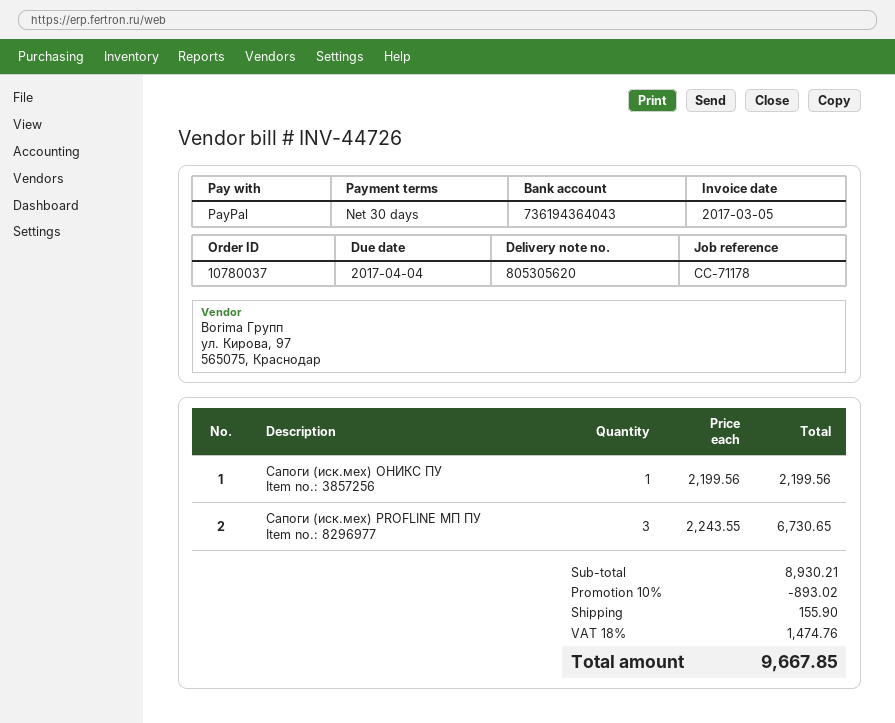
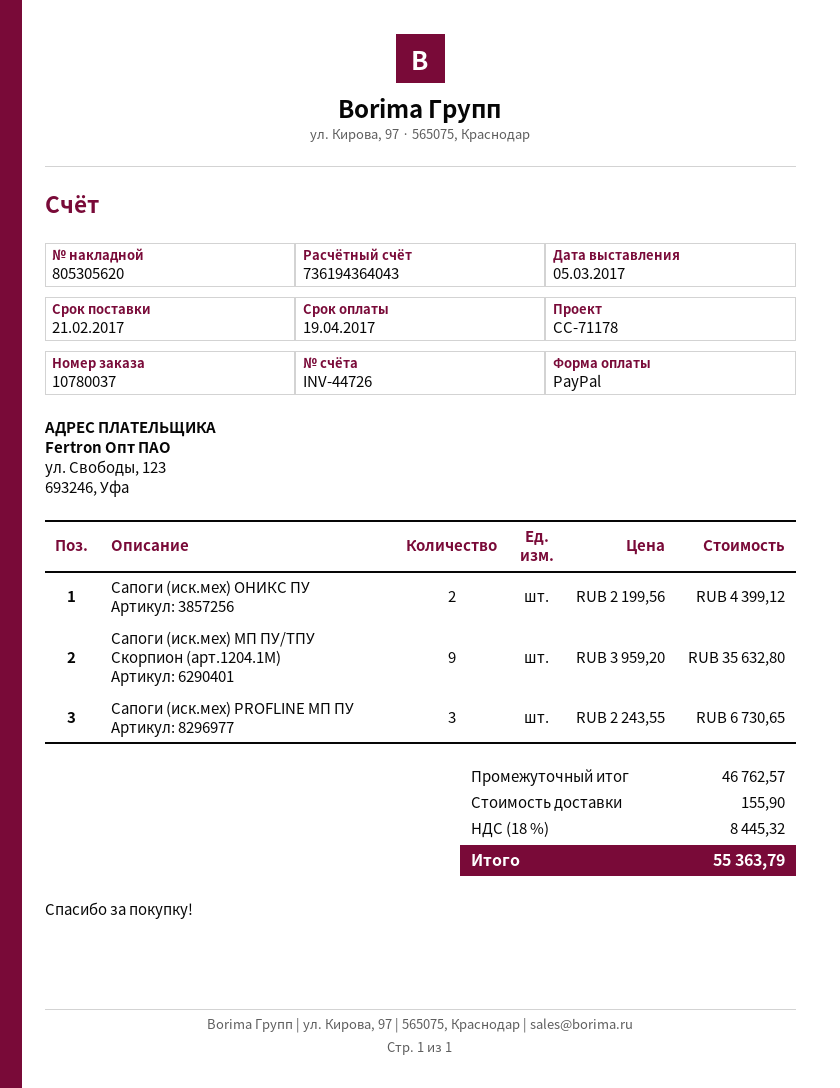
due date: 2017-04-04 -> 2017-04-19
Сапоги (иск.мех) ОНИКС ПУ: 1 x 2199.56 = 2199.56 -> 2 x 2199.56 = 4399.12
Сапоги (иск.мех) МП ПУ/ТПУ Скорпион (арт.1204.1М): none -> 9 x 3959.20 = 35632.80
subtotal: 8930.21 -> 46762.57
discount: 10% = 893.02 -> none
tax: 18% = 1474.76 -> 18% = 8445.32
total: 9667.85 -> 55363.79

